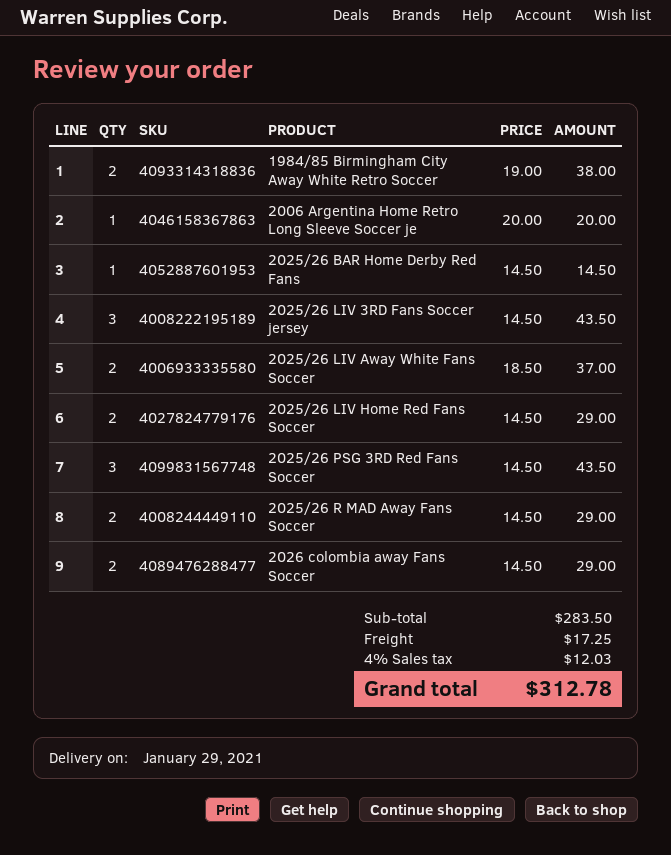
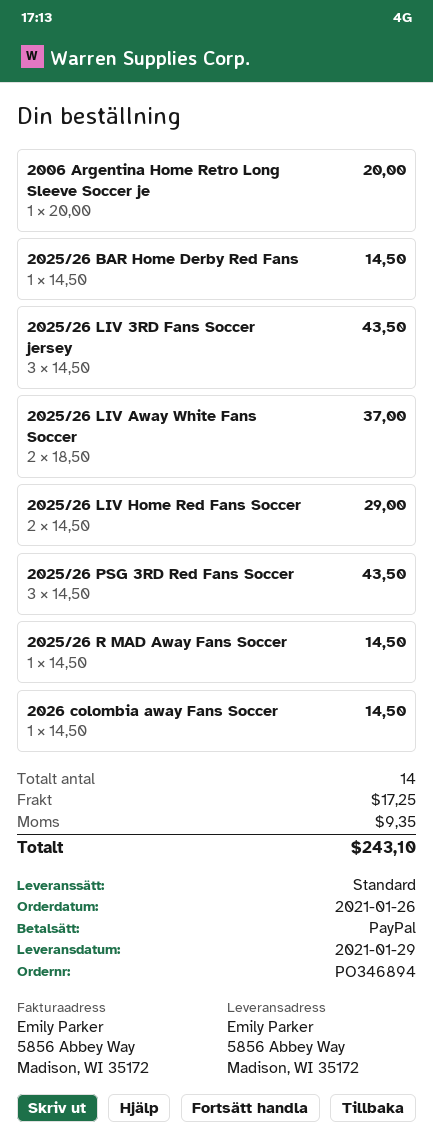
1984/85 Birmingham City Away White Retro Soccer: 2 x 19.00 = 38.00 -> none
2025/26 R MAD Away Fans Soccer: 2 x 14.50 = 29.00 -> 1 x 14.50 = 14.50
2026 colombia away Fans Soccer: 2 x 14.50 = 29.00 -> 1 x 14.50 = 14.50
tax: 12.03 -> 9.35
total: 312.78 -> 243.10

